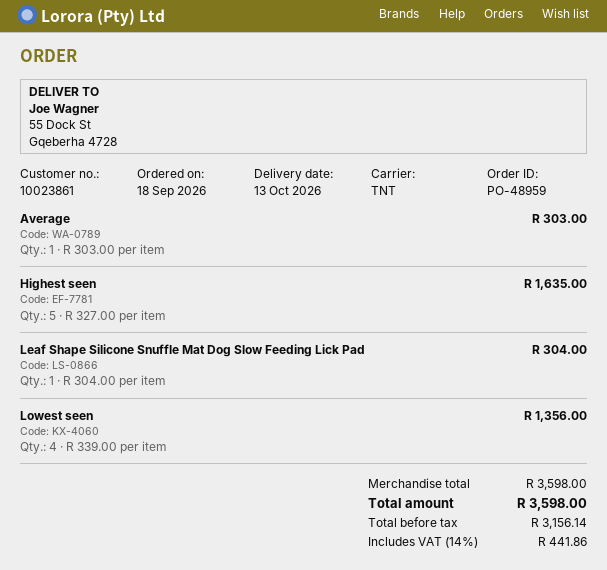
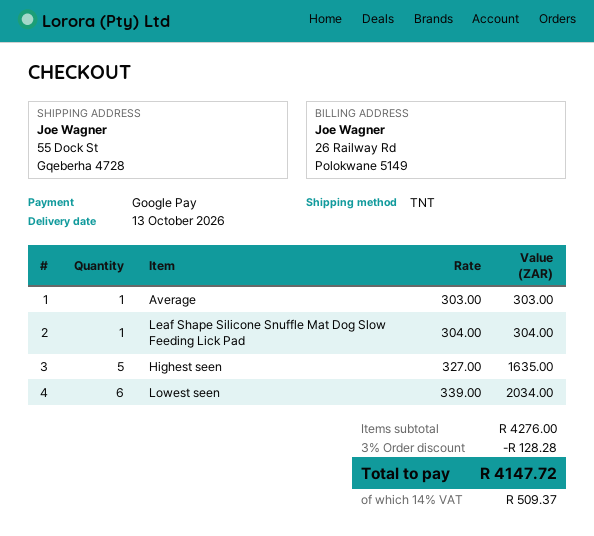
Lowest seen: 4 x 339.00 = 1356.00 -> 6 x 339.00 = 2034.00
subtotal: 3598.00 -> 4276.00
discount: none -> 3% = 128.28
tax: 14% = 441.86 -> 14% = 509.37
total: 3598.00 -> 4147.72

